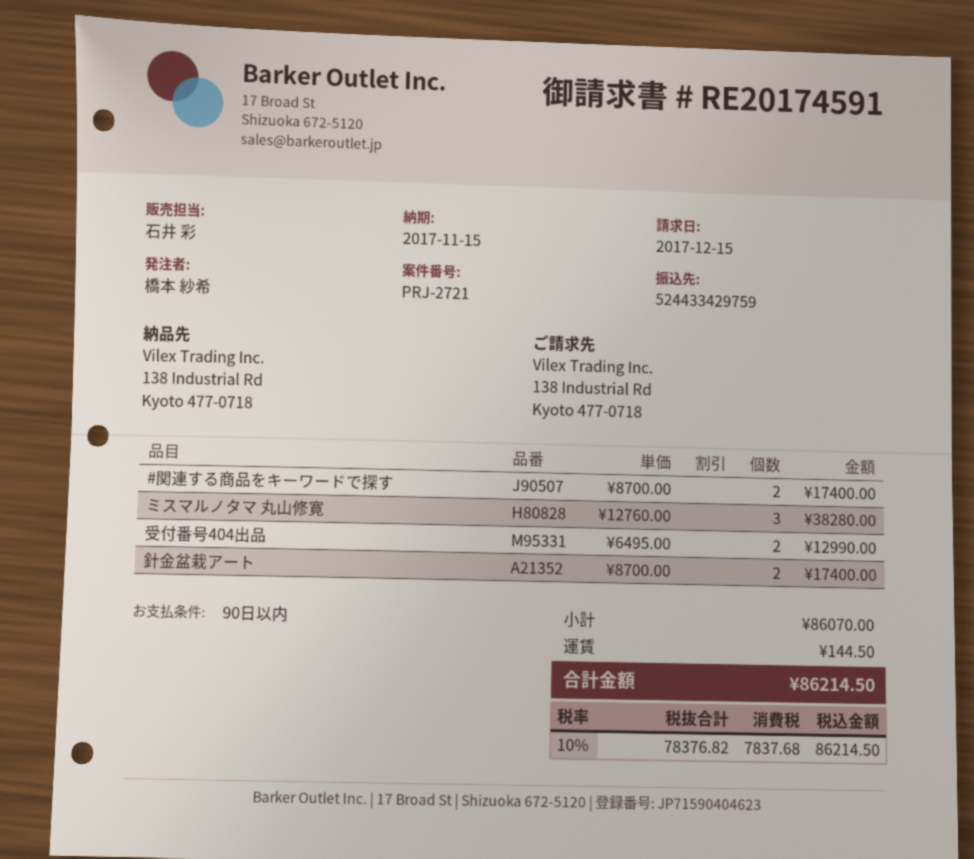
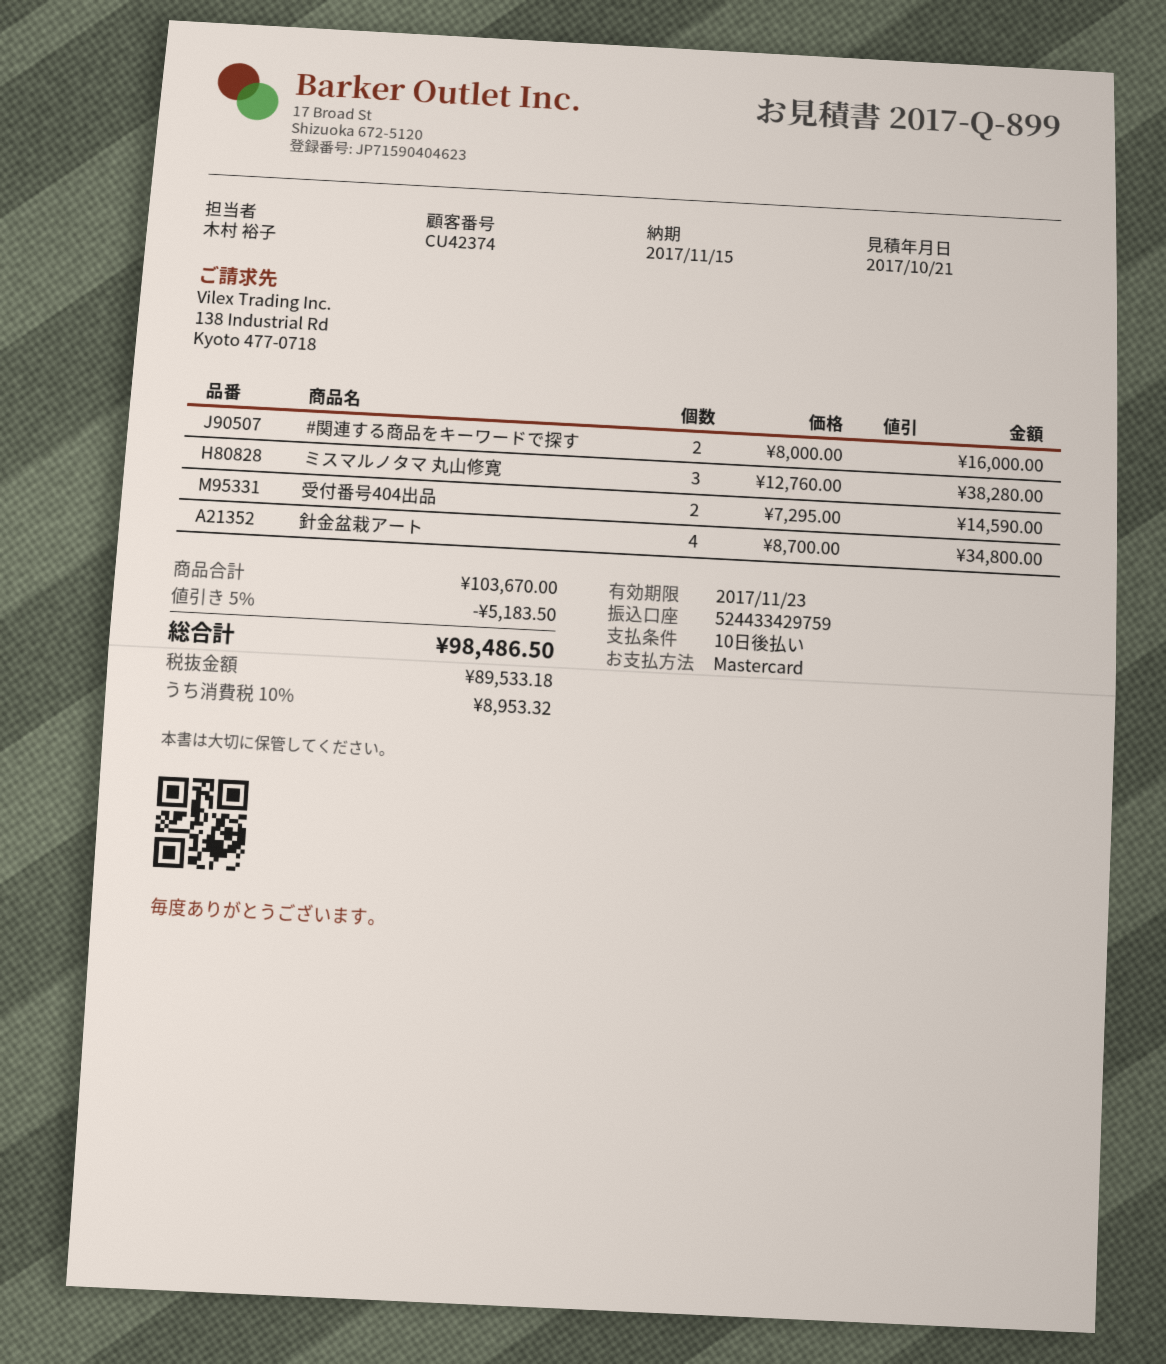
payment terms: 90 days -> 10 days
sales rep: 石井 彩 -> 木村 裕子
#関連する商品をキーワードで探す: 2 x 8700.00 = 17400.00 -> 2 x 8000.00 = 16000.00
受付番号404出品: 2 x 6495.00 = 12990.00 -> 2 x 7295.00 = 14590.00
針金盆栽アート: 2 x 8700.00 = 17400.00 -> 4 x 8700.00 = 34800.00
subtotal: 86070.00 -> 103670.00
discount: none -> 5% = 5183.50
shipping: 144.50 -> none
net: 78376.82 -> 89533.18
tax: 10% = 7837.68 -> 10% = 8953.32
total: 86214.50 -> 98486.50

